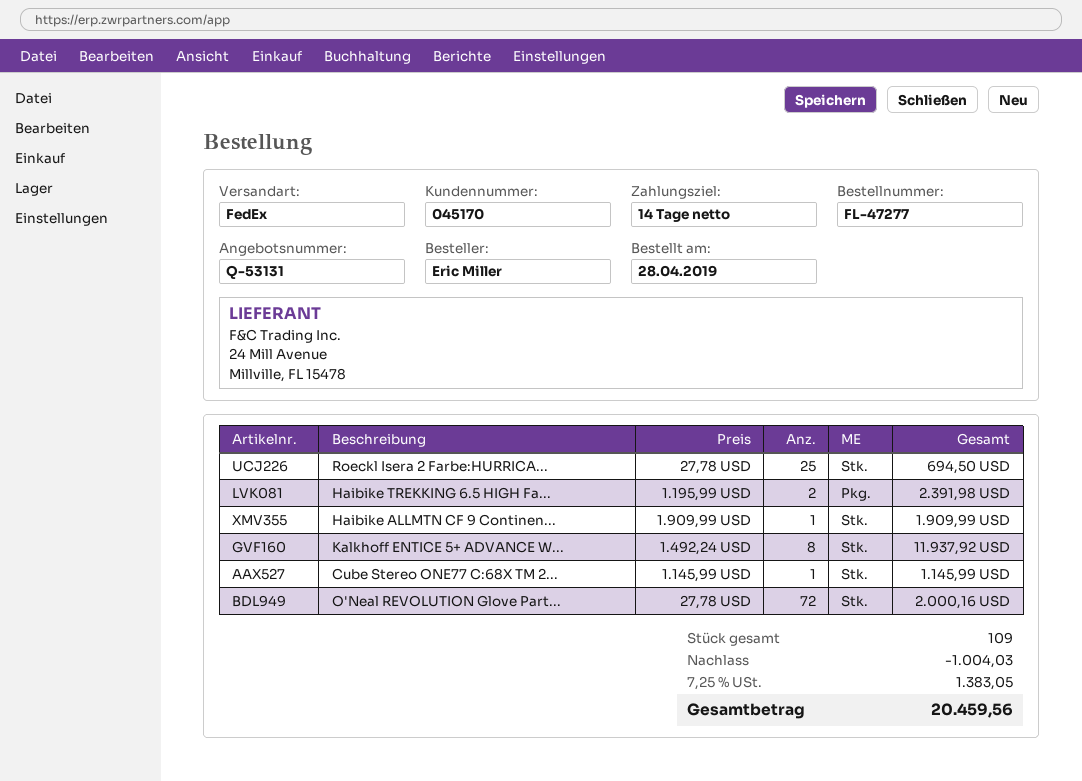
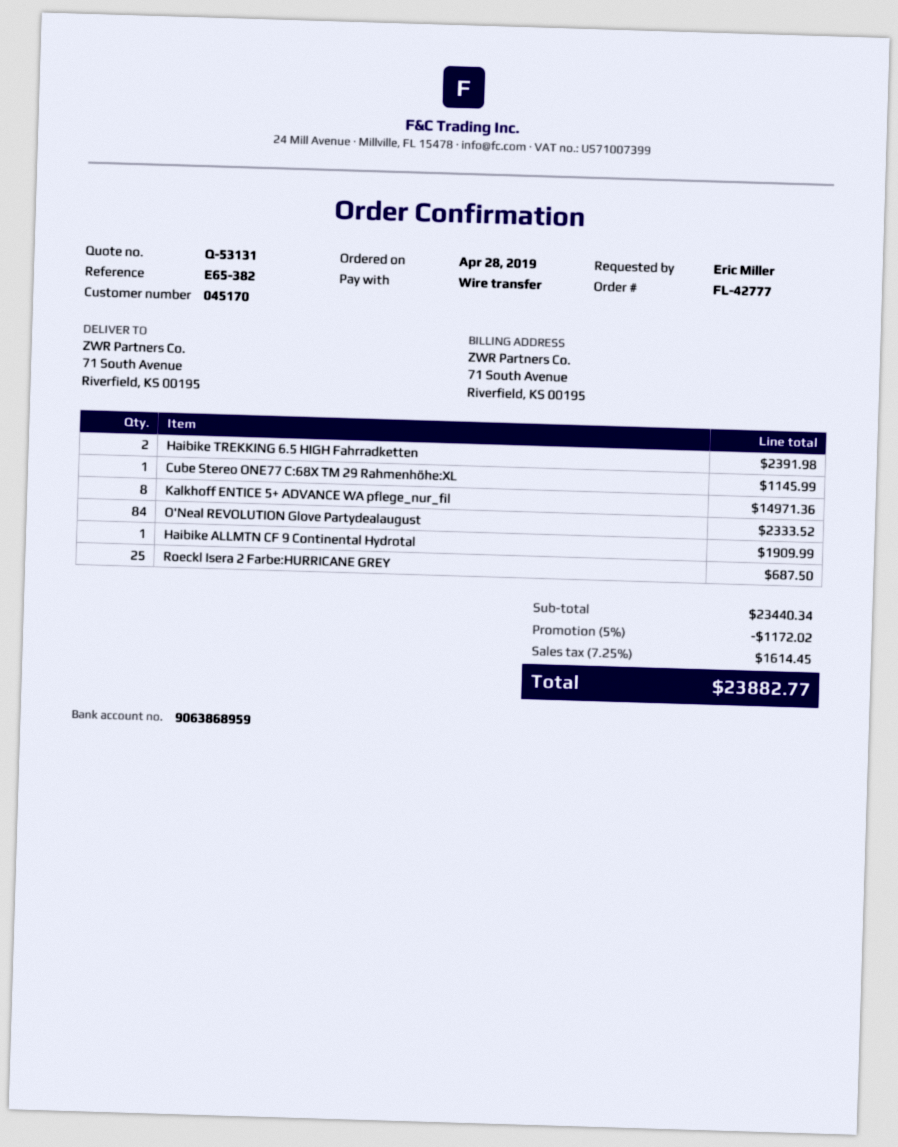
order number: FL-47277 -> FL-42777
Roeckl Isera 2 Farbe:HURRICA...: 25 for 694.50 -> 25 for 687.50
Kalkhoff ENTICE 5+ ADVANCE W...: 8 for 11937.92 -> 8 for 14971.36
O'Neal REVOLUTION Glove Part...: 72 for 2000.16 -> 84 for 2333.52
discount: 1004.03 -> 1172.02
tax: 7.25% = 1383.05 -> 7.25% = 1614.45
total: 20459.56 -> 23882.77

